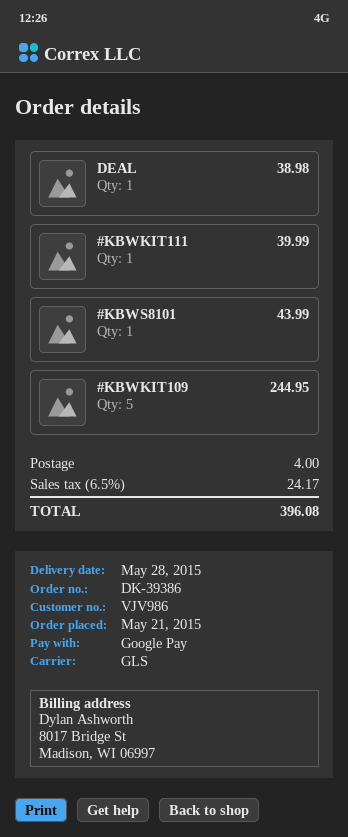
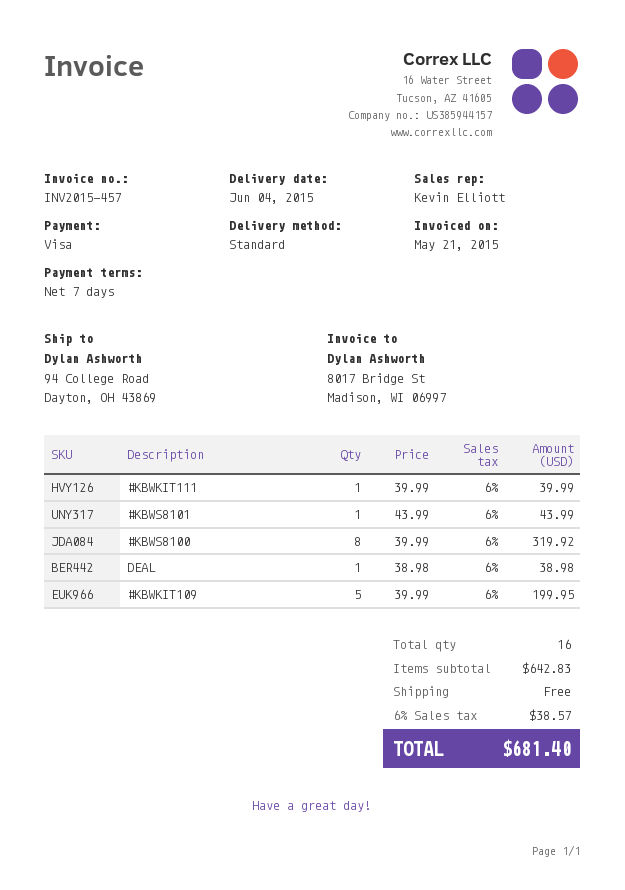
delivery date: 2015-05-28 -> 2015-06-04
payment method: Google Pay -> Visa
shipping method: GLS -> standard
#KBWKIT109: 5 for 244.95 -> 5 for 199.95
#KBWS8100: none -> 8 for 319.92
shipping: 4.00 -> 0.00
tax: 6.5% = 24.17 -> 6% = 38.57
total: 396.08 -> 681.40

